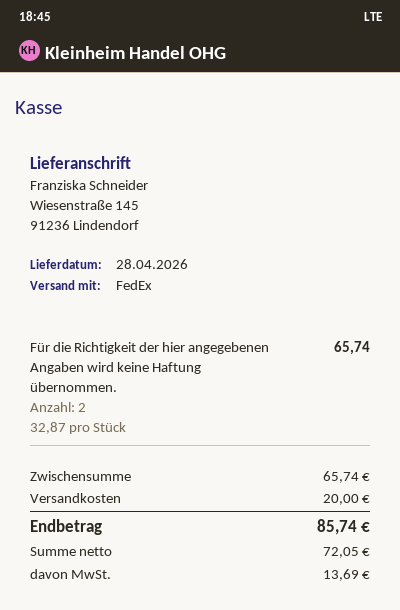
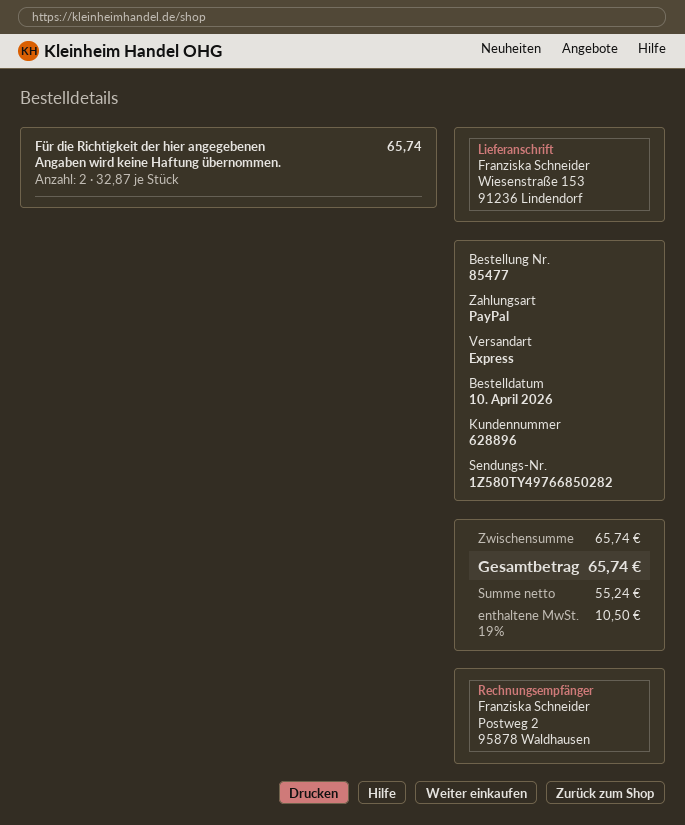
shipping method: FedEx -> express
ship to: Wiesenstraße 145, 91236 Lindendorf -> Wiesenstraße 153, 91236 Lindendorf
shipping: 20.00 -> none
net: 72.05 -> 55.24
tax: 13.69 -> 10.50
total: 85.74 -> 65.74

